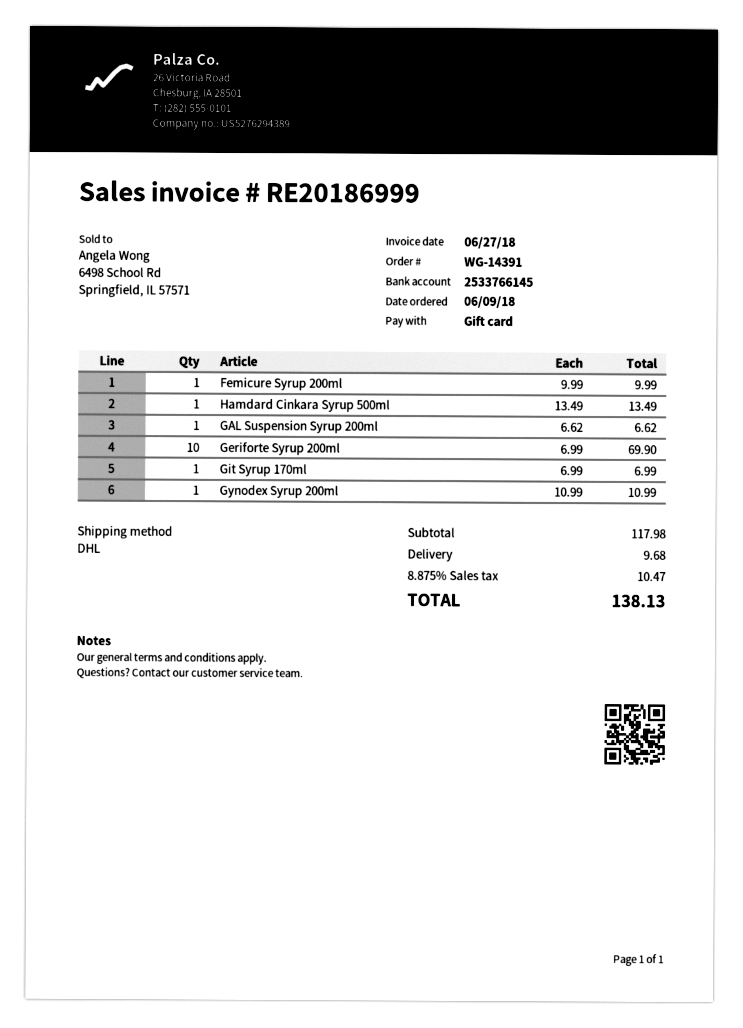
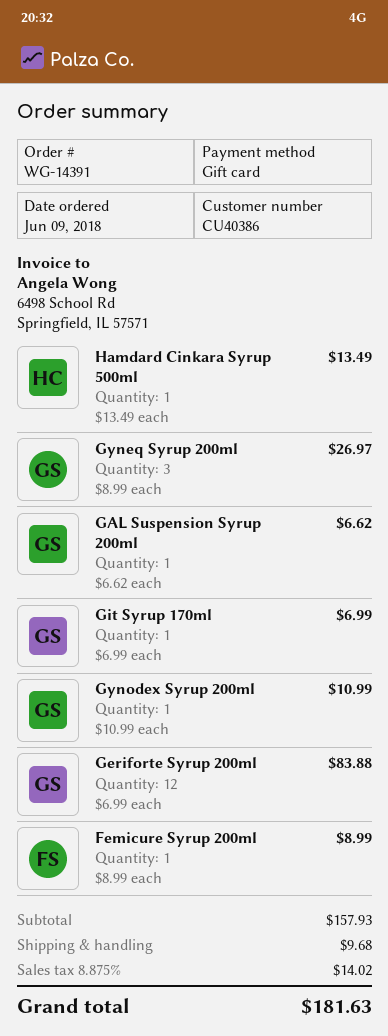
Femicure Syrup 200ml: 1 x 9.99 = 9.99 -> 1 x 8.99 = 8.99
Geriforte Syrup 200ml: 10 x 6.99 = 69.90 -> 12 x 6.99 = 83.88
Gyneq Syrup 200ml: none -> 3 x 8.99 = 26.97
subtotal: 117.98 -> 157.93
tax: 8.875% = 10.47 -> 8.875% = 14.02
total: 138.13 -> 181.63

